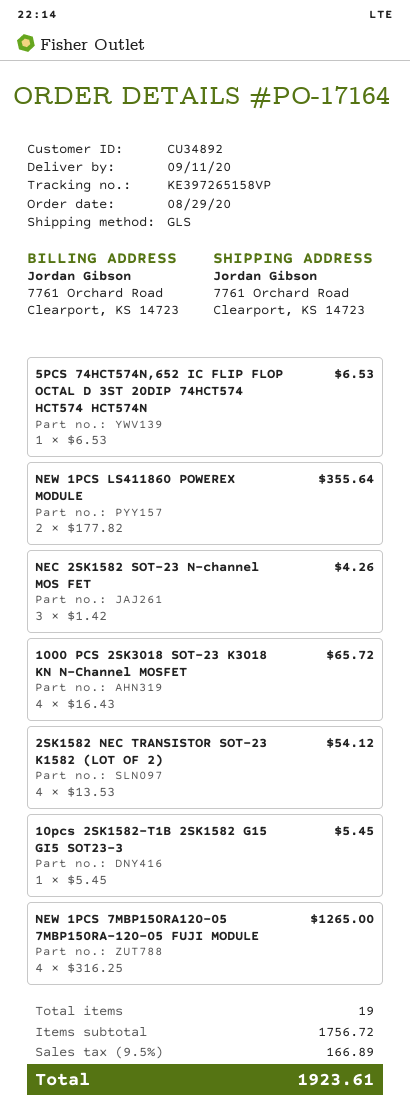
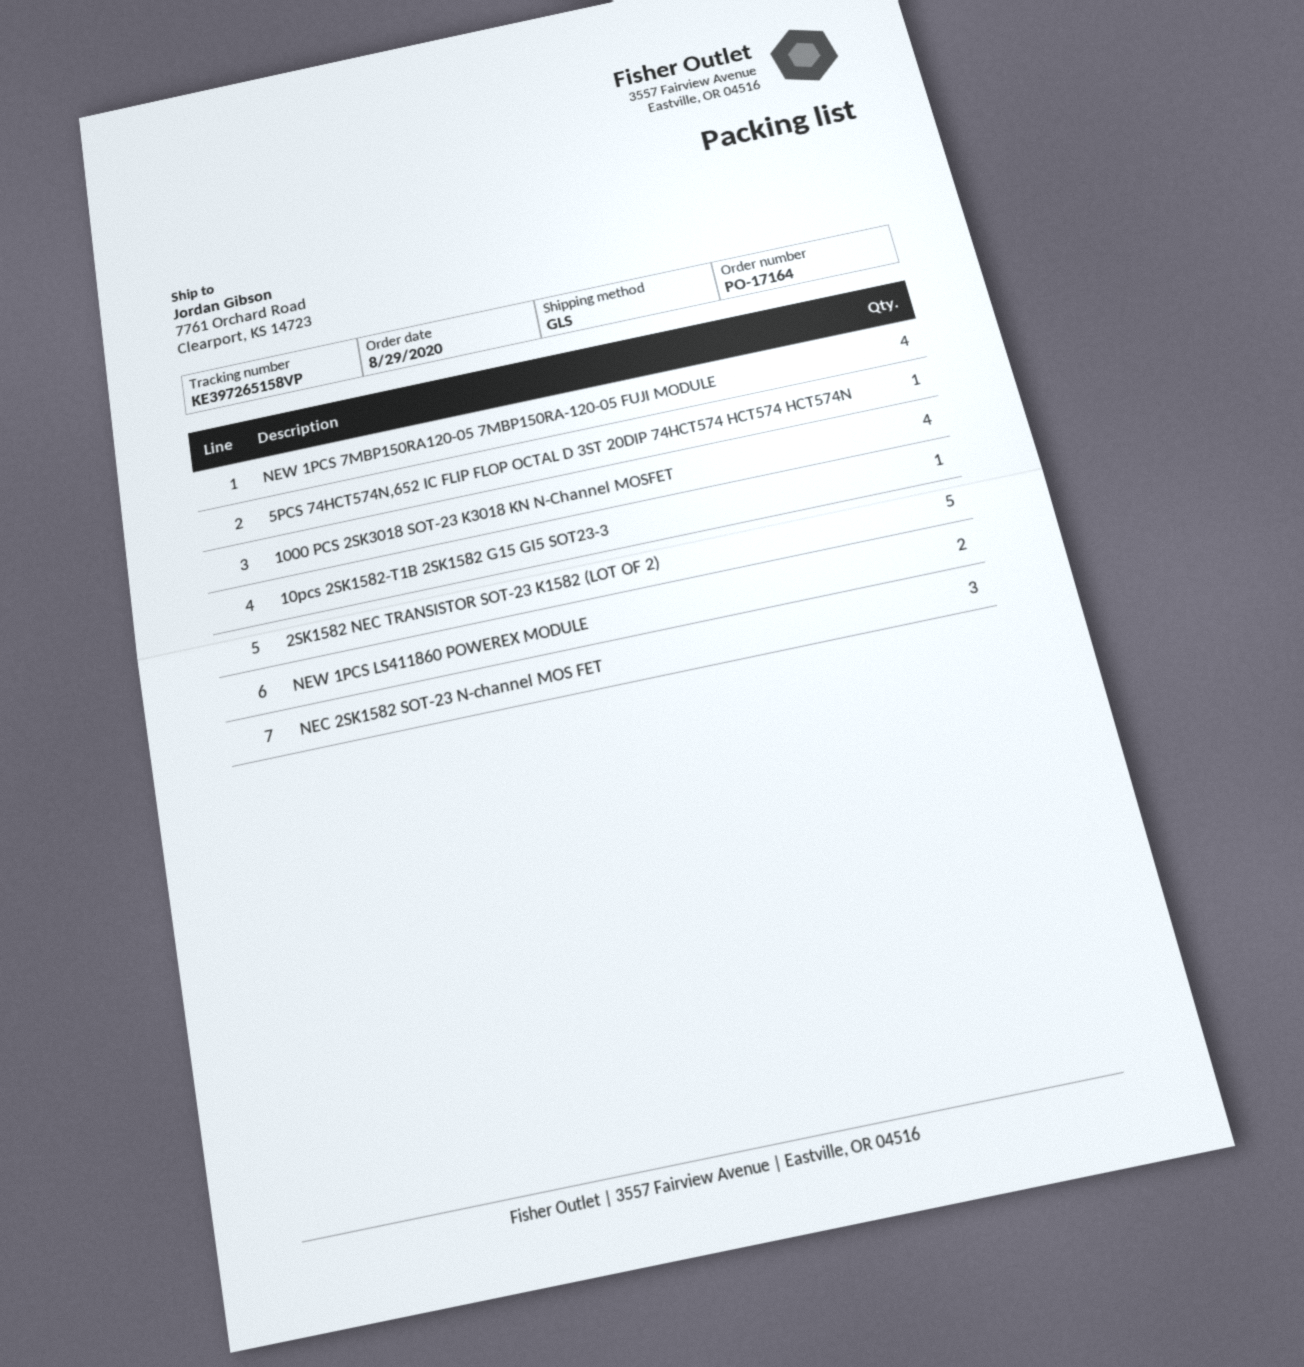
2SK1582 NEC TRANSISTOR SOT-23 K1582 (LOT OF 2): 4 -> 5

